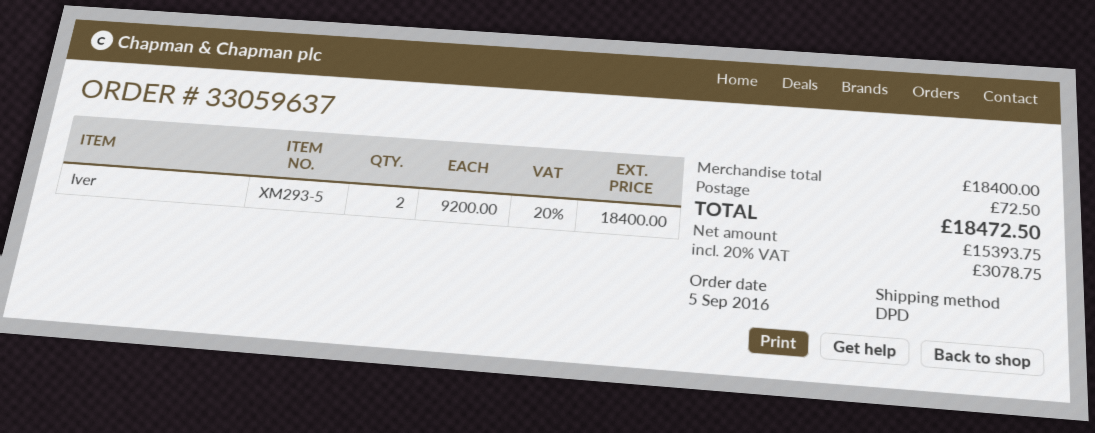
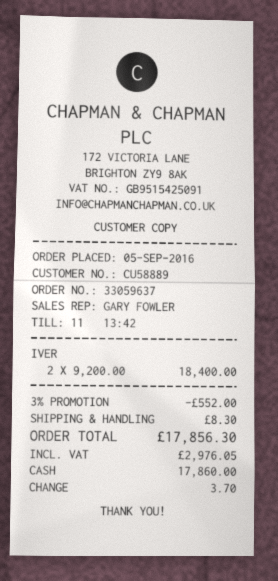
discount: none -> 3% = 552.00
shipping: 72.50 -> 8.30
tax: 3078.75 -> 2976.05
total: 18472.50 -> 17856.30

